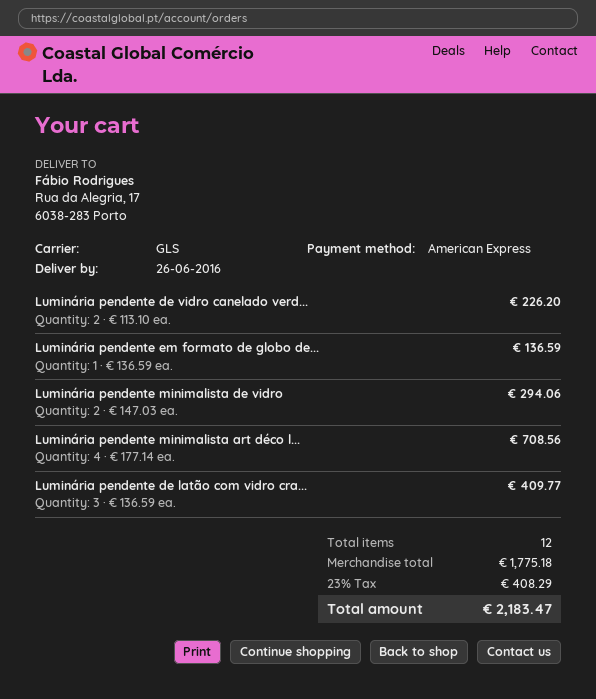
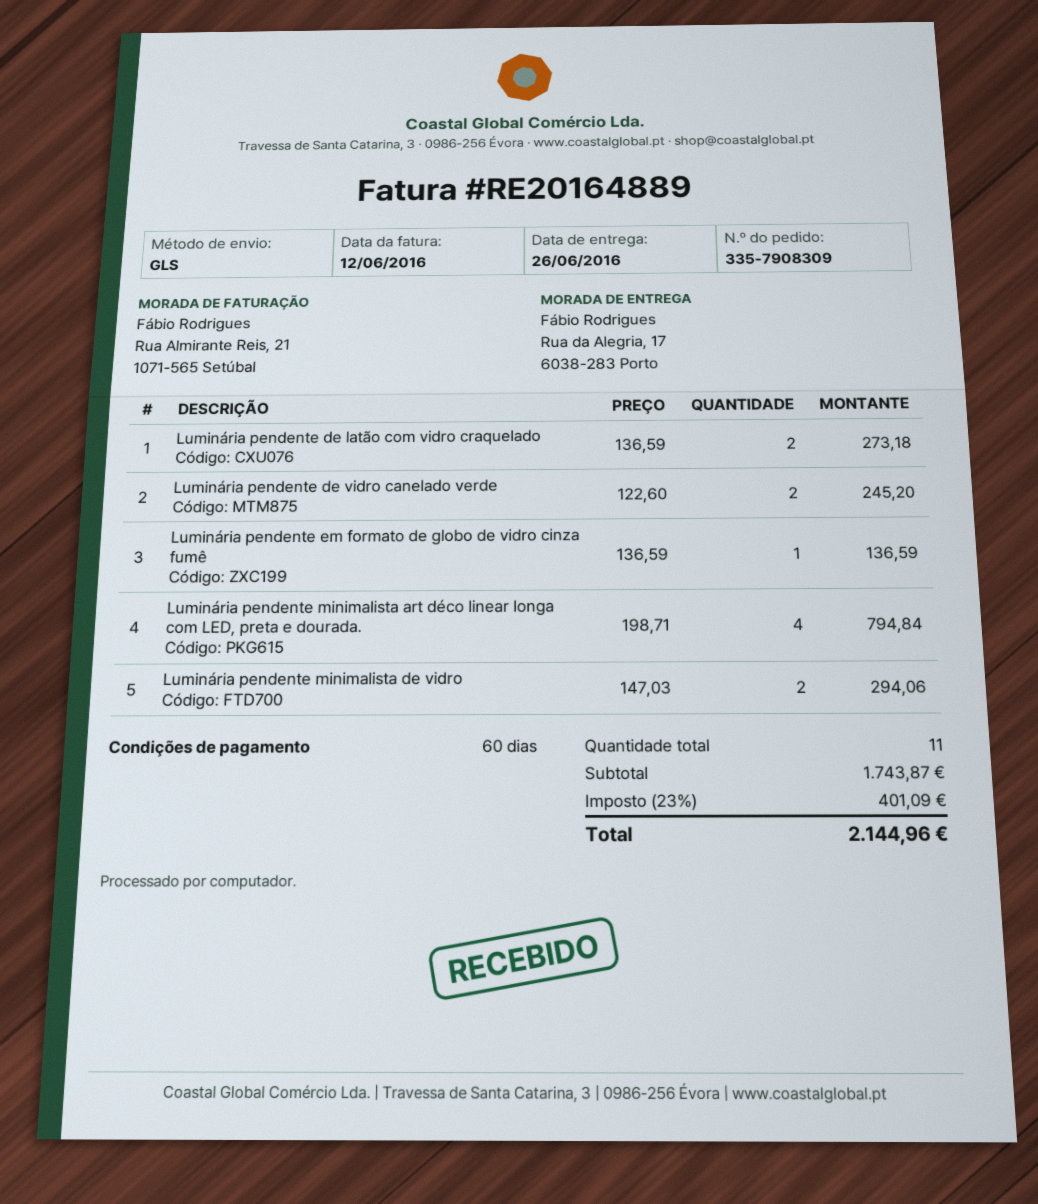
Luminária pendente de vidro canelado verd...: 2 x 113.10 = 226.20 -> 2 x 122.60 = 245.20
Luminária pendente minimalista art déco l...: 4 x 177.14 = 708.56 -> 4 x 198.71 = 794.84
Luminária pendente de latão com vidro cra...: 3 x 136.59 = 409.77 -> 2 x 136.59 = 273.18
total quantity: 12 -> 11
subtotal: 1775.18 -> 1743.87
tax: 23% = 408.29 -> 23% = 401.09
total: 2183.47 -> 2144.96

